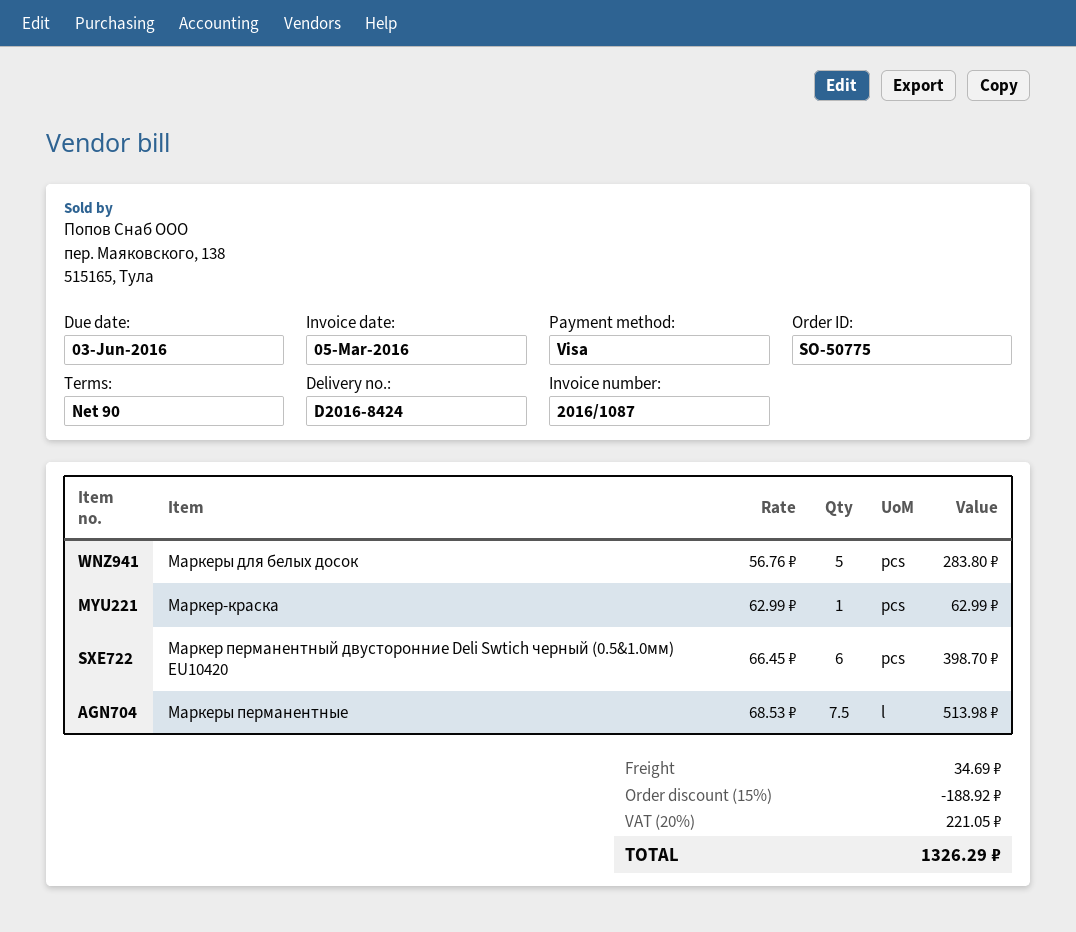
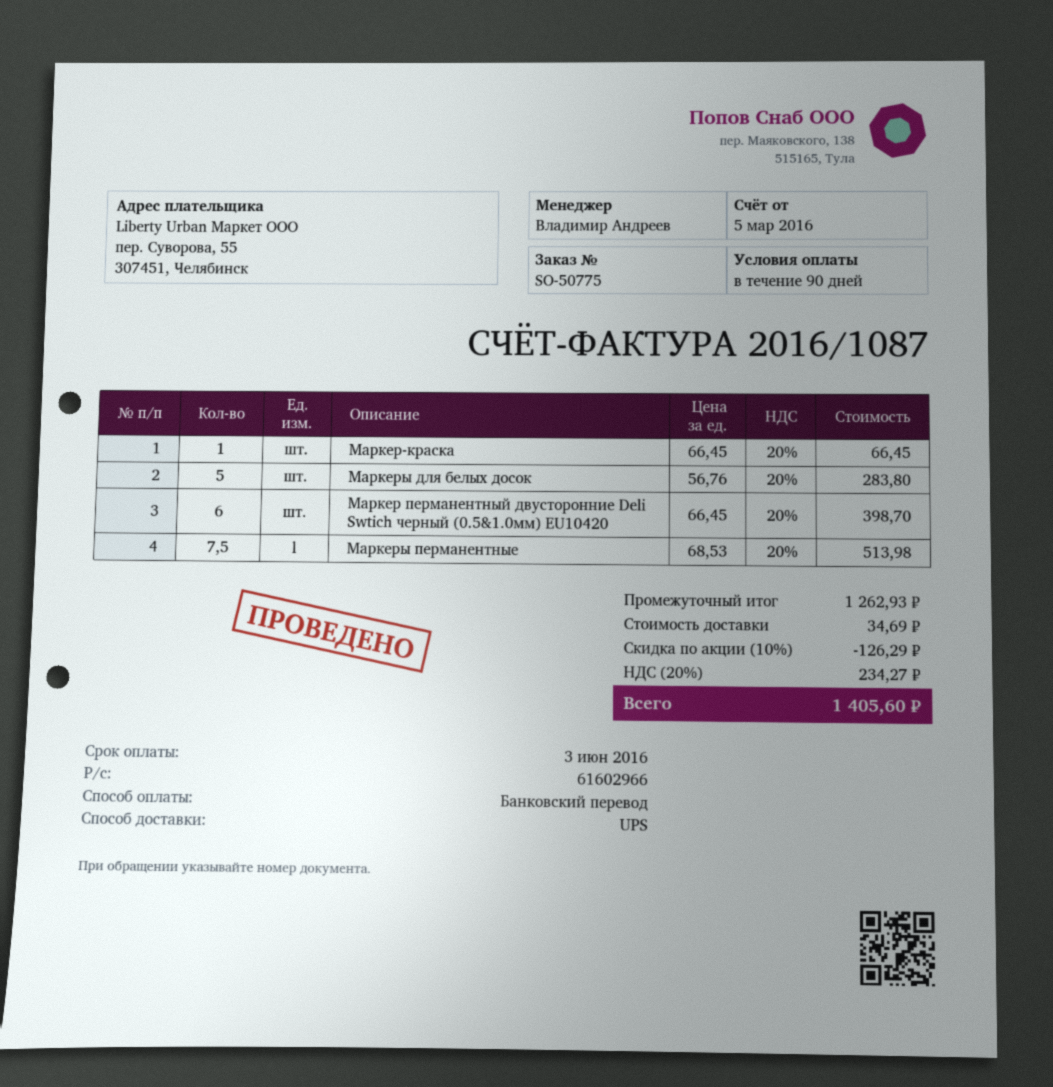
payment method: Visa -> bank transfer
Маркер-краска: 1 x 62.99 = 62.99 -> 1 x 66.45 = 66.45
discount: 15% = 188.92 -> 10% = 126.29
tax: 20% = 221.05 -> 20% = 234.27
total: 1326.29 -> 1405.60

